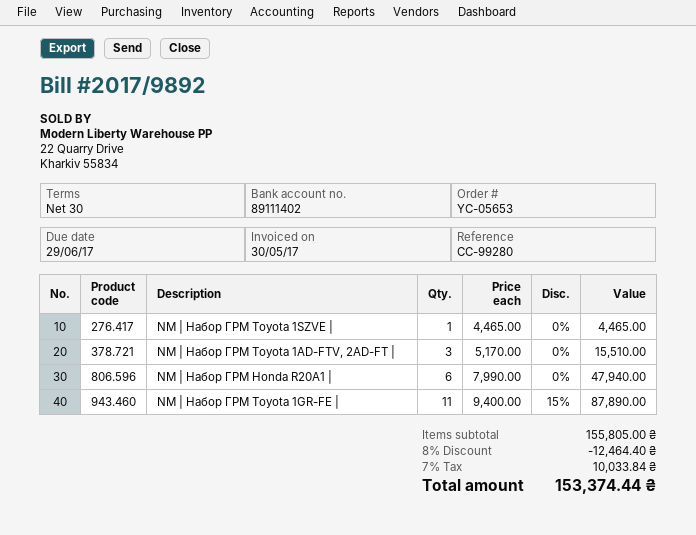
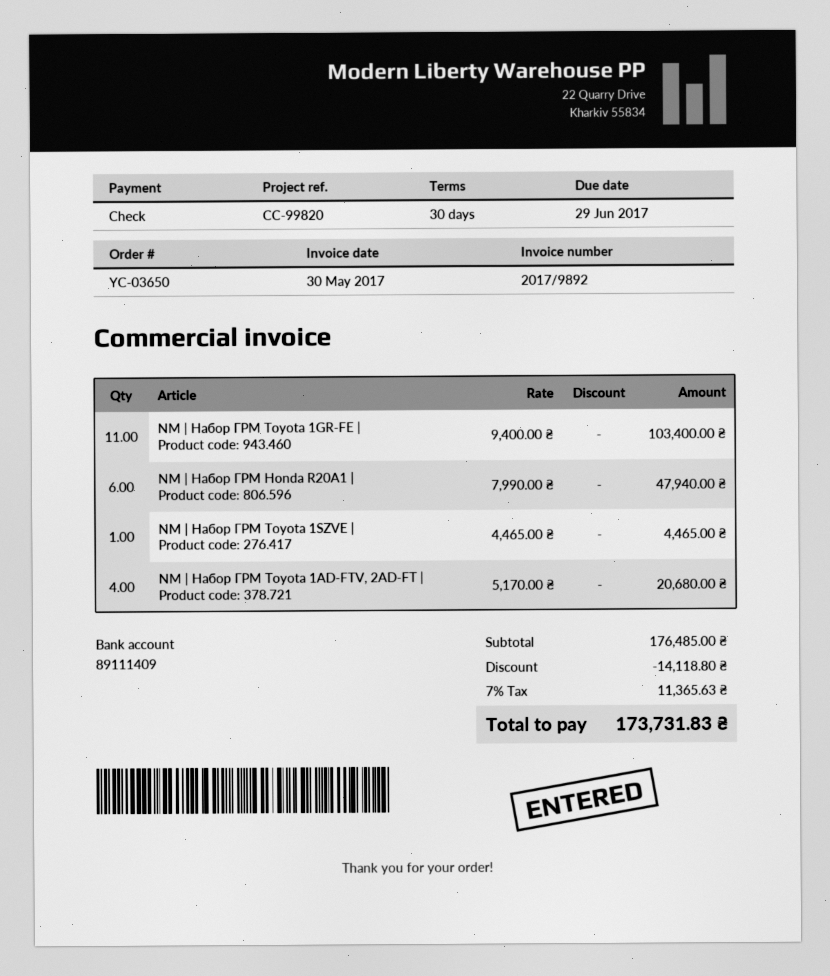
order number: YC-05653 -> YC-03650
reference: CC-99280 -> CC-99820
bank account: 89111402 -> 89111409
NM | Набор ГРМ Toyota 1AD-FTV, 2AD-FT |: 3 x 5170.00 = 15510.00 -> 4 x 5170.00 = 20680.00
NM | Набор ГРМ Toyota 1GR-FE |: 11 x 9400.00 - 15% = 87890.00 -> 11 x 9400.00 = 103400.00
subtotal: 155805.00 -> 176485.00
discount: 12464.40 -> 14118.80
tax: 7% = 10033.84 -> 7% = 11365.63
total: 153374.44 -> 173731.83

